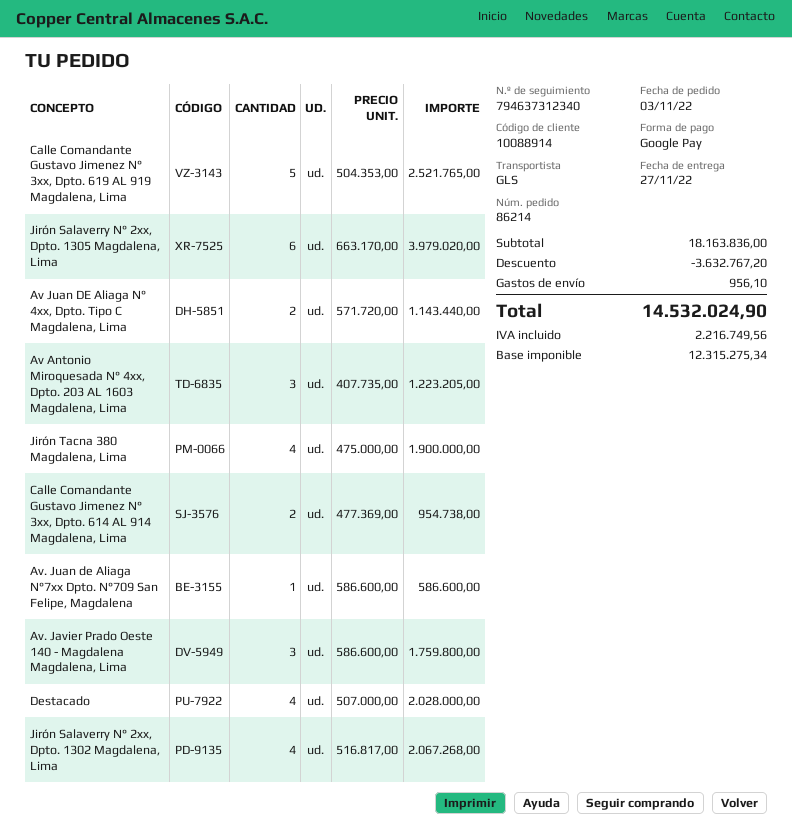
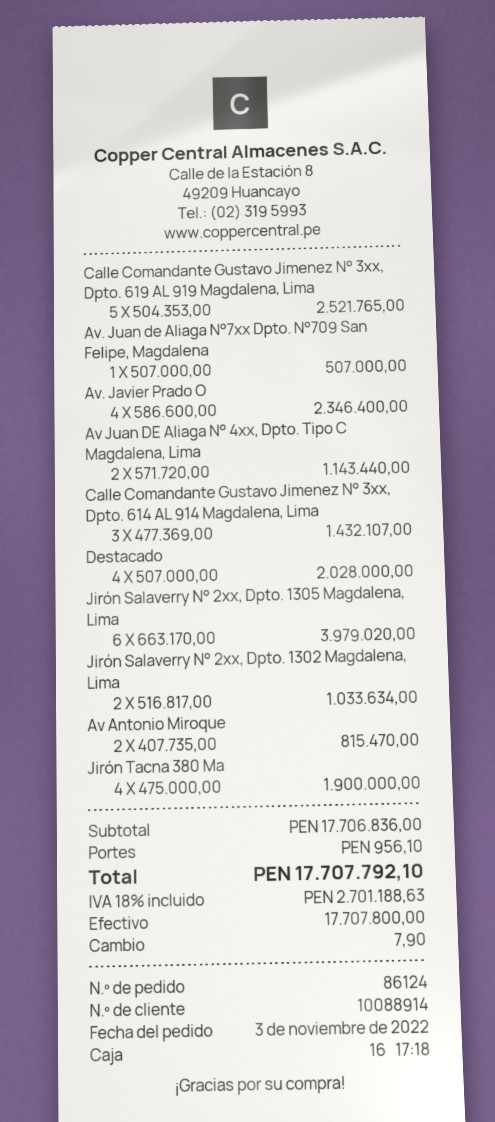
order number: 86214 -> 86124
payment method: Google Pay -> cash
Av Antonio Miroquesada N° 4xx, Dpto. 203 AL 1603 Magdalena, Lima: 3 x 407735.00 = 1223205.00 -> 2 x 407735.00 = 815470.00
Calle Comandante Gustavo Jimenez N° 3xx, Dpto. 614 AL 914 Magdalena, Lima: 2 x 477369.00 = 954738.00 -> 3 x 477369.00 = 1432107.00
Av. Juan de Aliaga N°7xx Dpto. N°709 San Felipe, Magdalena: 1 x 586600.00 = 586600.00 -> 1 x 507000.00 = 507000.00
Av. Javier Prado Oeste 140 - Magdalena Magdalena, Lima: 3 x 586600.00 = 1759800.00 -> 4 x 586600.00 = 2346400.00
Jirón Salaverry N° 2xx, Dpto. 1302 Magdalena, Lima: 4 x 516817.00 = 2067268.00 -> 2 x 516817.00 = 1033634.00
subtotal: 18163836.00 -> 17706836.00
discount: 3632767.20 -> none
tax: 2216749.56 -> 2701188.63
total: 14532024.90 -> 17707792.10

